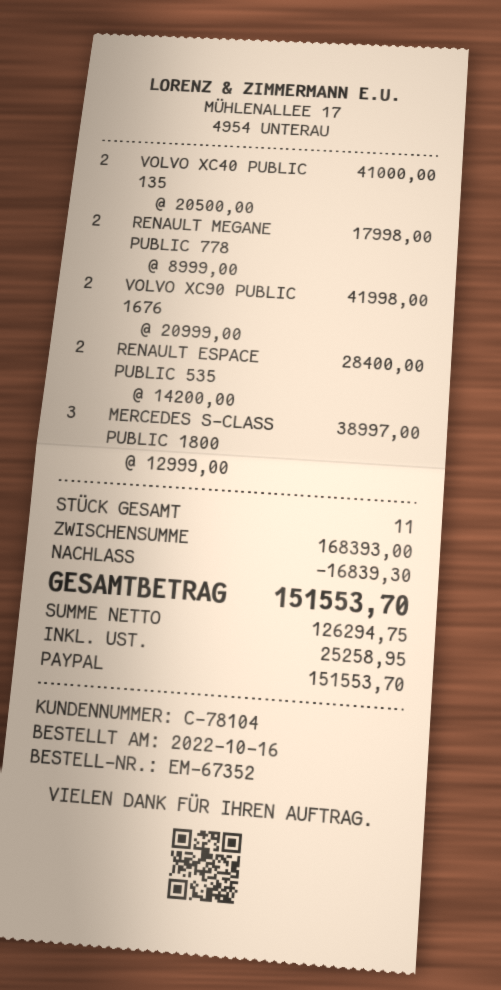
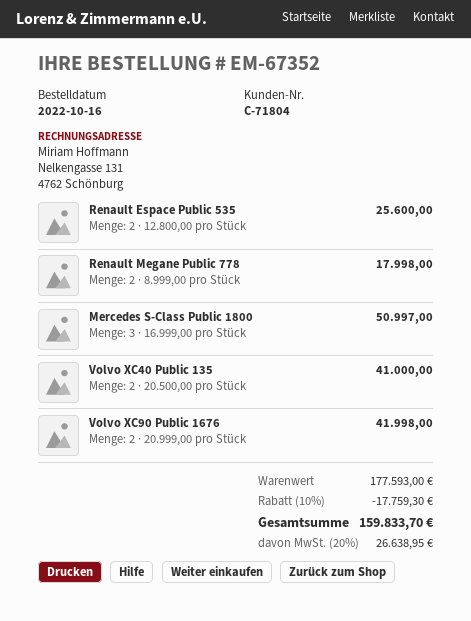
customer number: C-78104 -> C-71804
RENAULT ESPACE PUBLIC 535: 2 x 14200.00 = 28400.00 -> 2 x 12800.00 = 25600.00
MERCEDES S-CLASS PUBLIC 1800: 3 x 12999.00 = 38997.00 -> 3 x 16999.00 = 50997.00
subtotal: 168393.00 -> 177593.00
discount: 16839.30 -> 17759.30
tax: 25258.95 -> 26638.95
total: 151553.70 -> 159833.70

